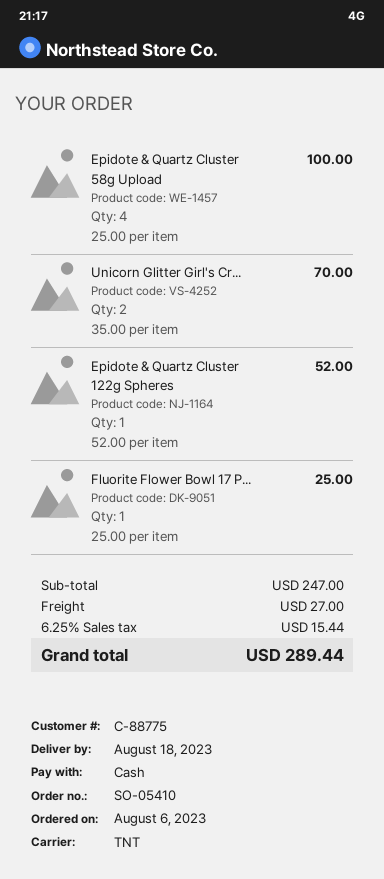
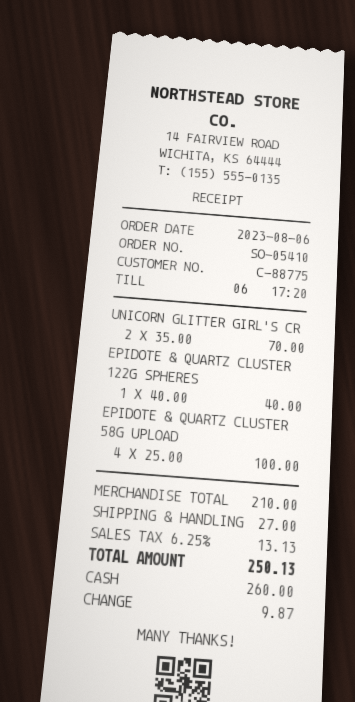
Epidote & Quartz Cluster 122g Spheres: 1 x 52.00 = 52.00 -> 1 x 40.00 = 40.00
Fluorite Flower Bowl 17 P...: 1 x 25.00 = 25.00 -> none
subtotal: 247.00 -> 210.00
tax: 6.25% = 15.44 -> 6.25% = 13.13
total: 289.44 -> 250.13

